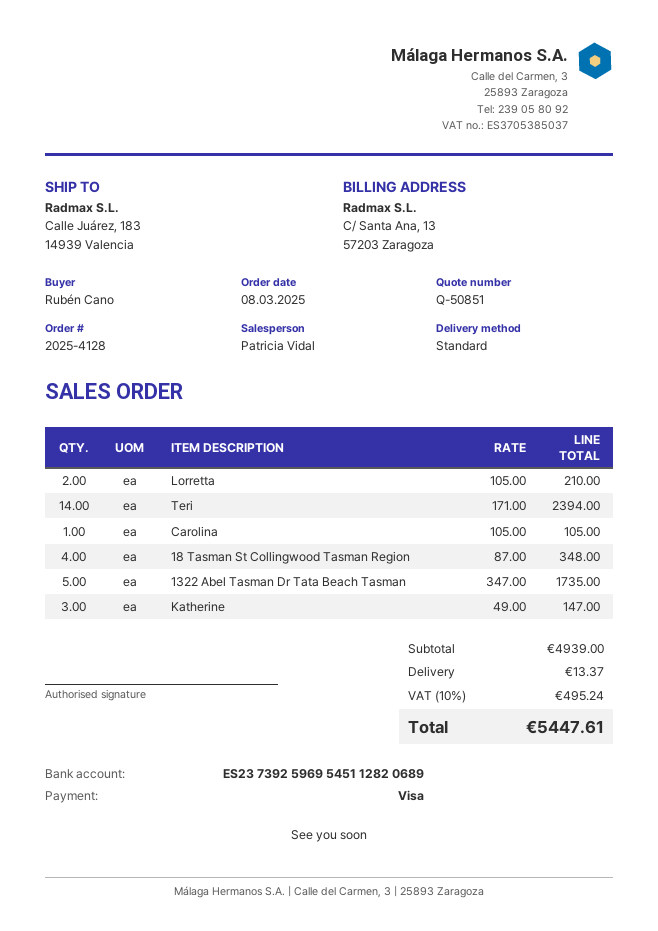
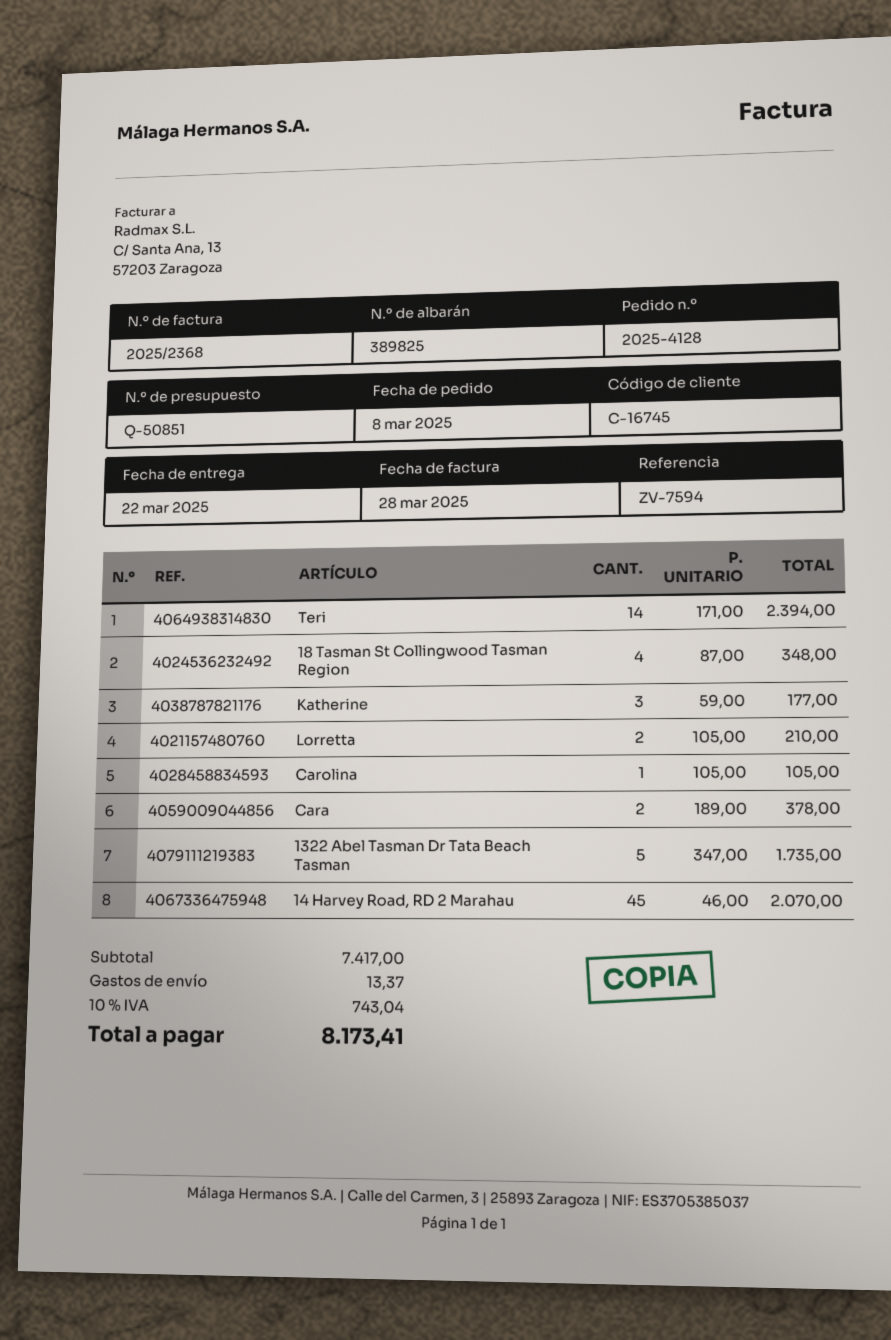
Katherine: 3 x 49.00 = 147.00 -> 3 x 59.00 = 177.00
Cara: none -> 2 x 189.00 = 378.00
14 Harvey Road, RD 2 Marahau: none -> 45 x 46.00 = 2070.00
subtotal: 4939.00 -> 7417.00
tax: 10% = 495.24 -> 10% = 743.04
total: 5447.61 -> 8173.41

